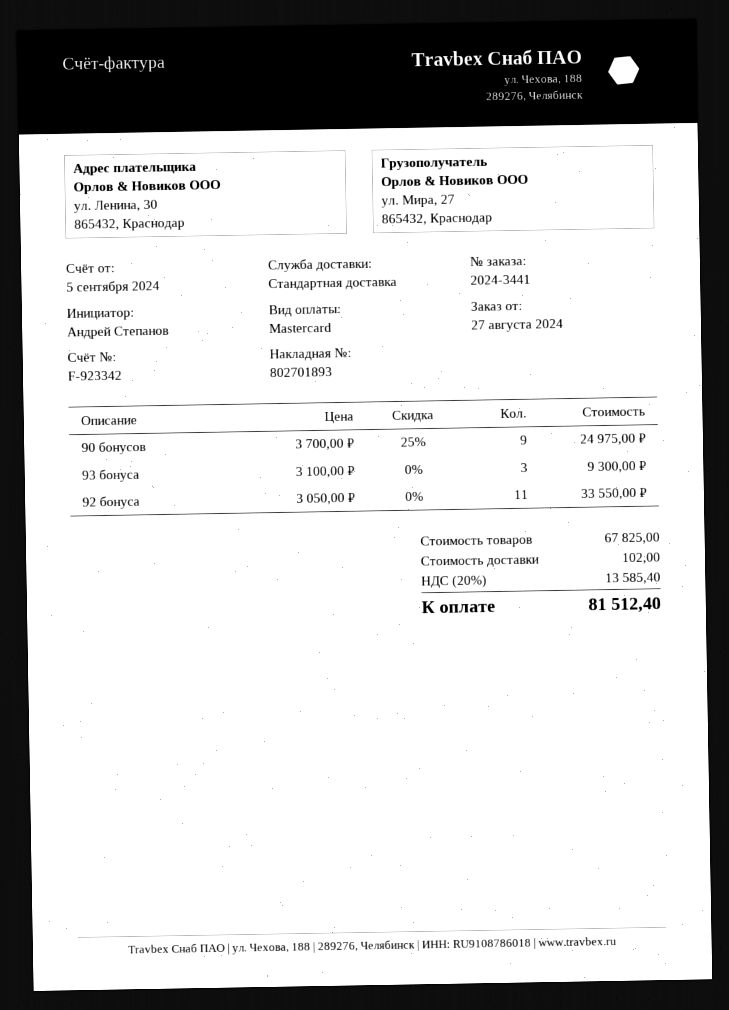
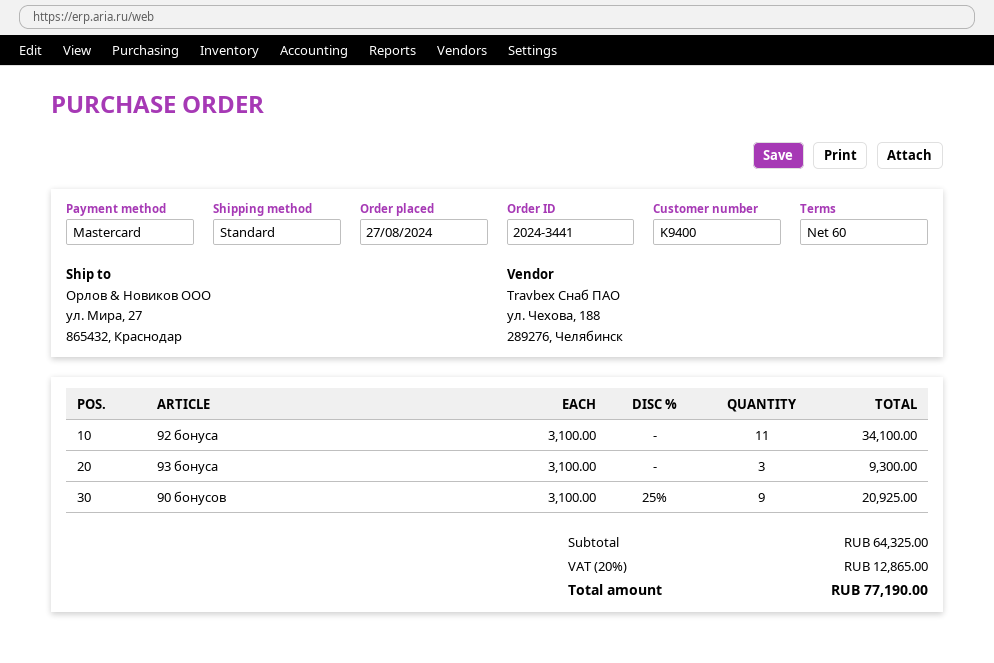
90 бонусов: 9 x 3700.00 - 25% = 24975.00 -> 9 x 3100.00 - 25% = 20925.00
92 бонуса: 11 x 3050.00 = 33550.00 -> 11 x 3100.00 = 34100.00
subtotal: 67825.00 -> 64325.00
shipping: 102.00 -> none
tax: 20% = 13585.40 -> 20% = 12865.00
total: 81512.40 -> 77190.00

